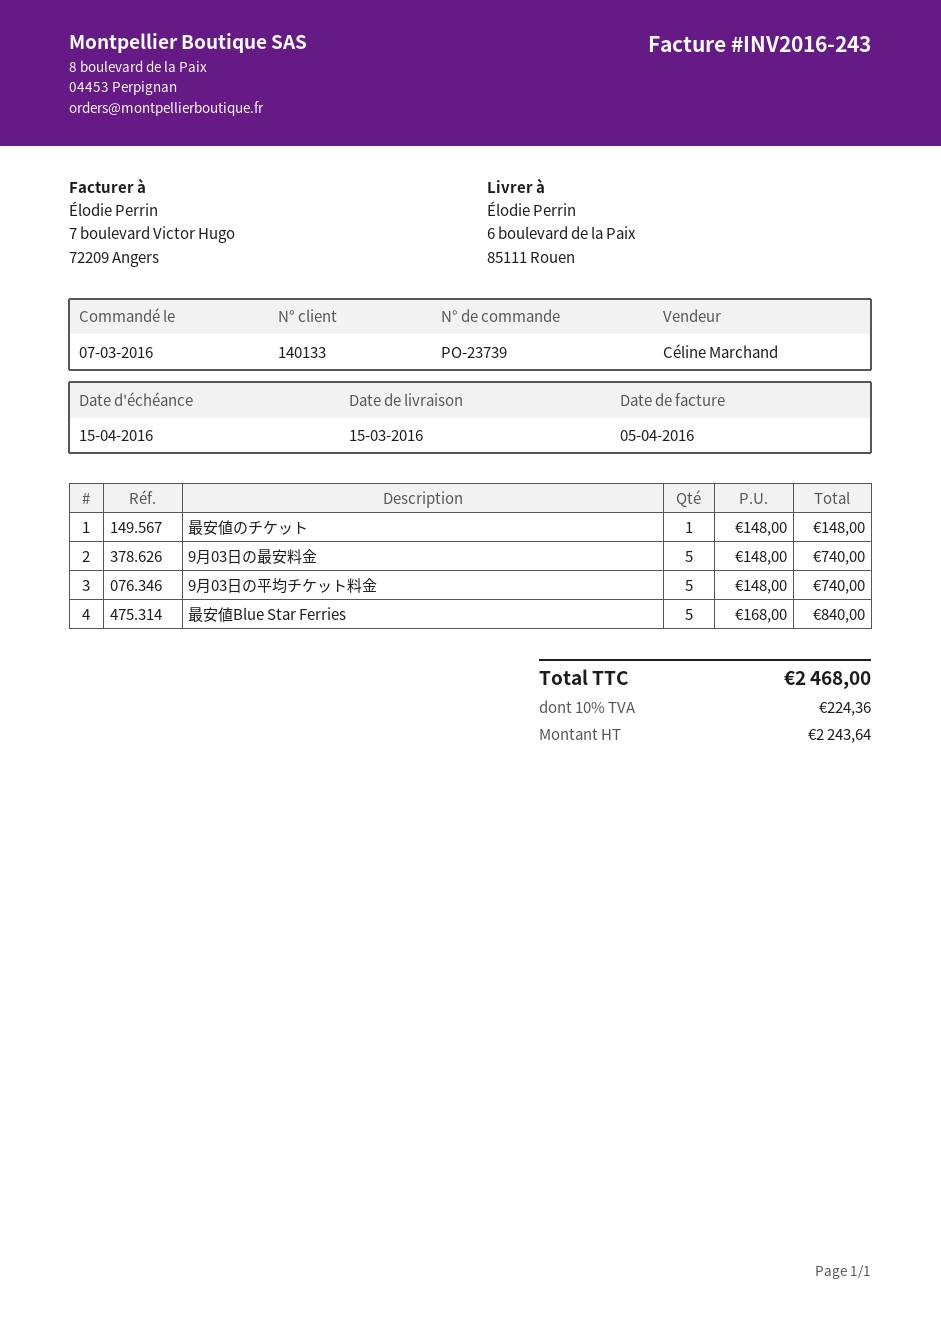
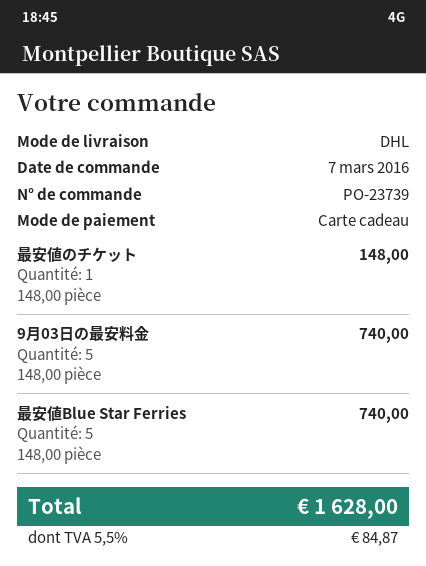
9月03日の平均チケット料金: 5 x 148.00 = 740.00 -> none
最安値Blue Star Ferries: 5 x 168.00 = 840.00 -> 5 x 148.00 = 740.00
tax: 10% = 224.36 -> 5.5% = 84.87
total: 2468.00 -> 1628.00

